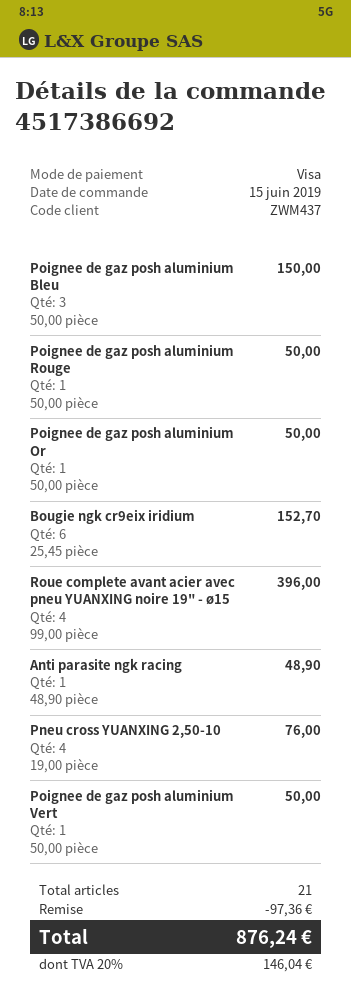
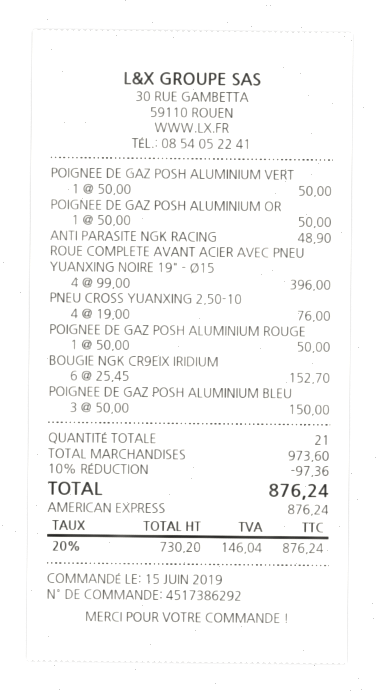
order number: 4517386692 -> 4517386292
payment method: Visa -> American Express

